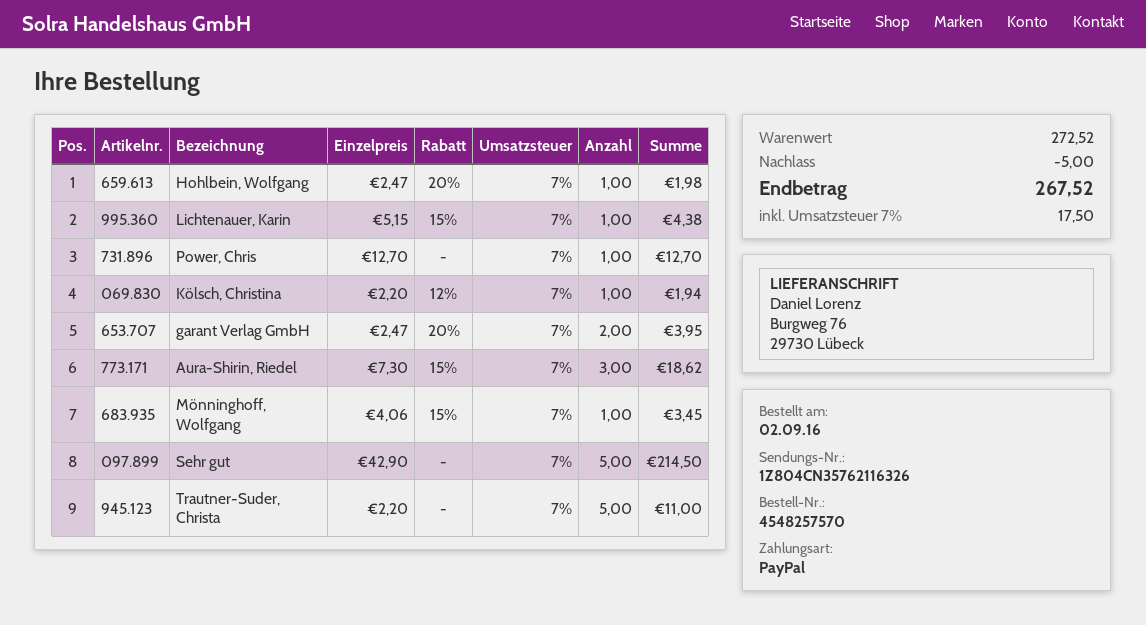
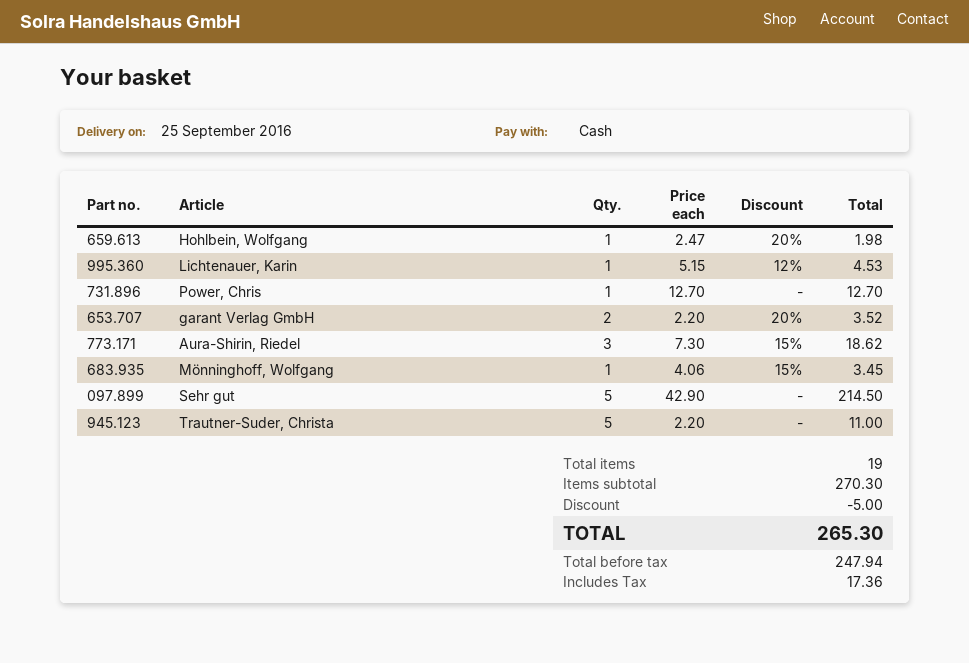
payment method: PayPal -> cash
Lichtenauer, Karin: 1 x 5.15 - 15% = 4.38 -> 1 x 5.15 - 12% = 4.53
Kölsch, Christina: 1 x 2.20 - 12% = 1.94 -> none
garant Verlag GmbH: 2 x 2.47 - 20% = 3.95 -> 2 x 2.20 - 20% = 3.52
subtotal: 272.52 -> 270.30
tax: 17.50 -> 17.36
total: 267.52 -> 265.30

